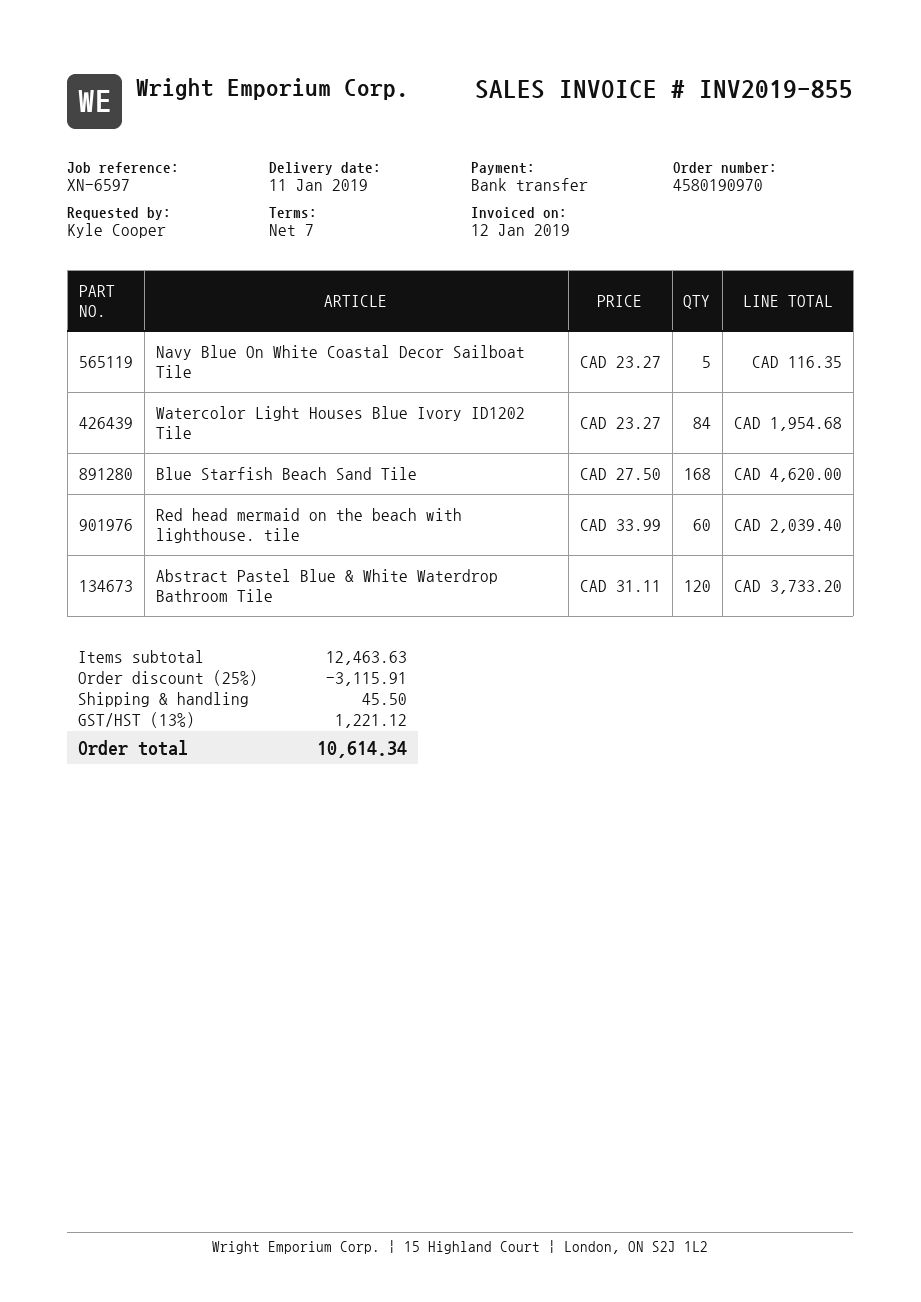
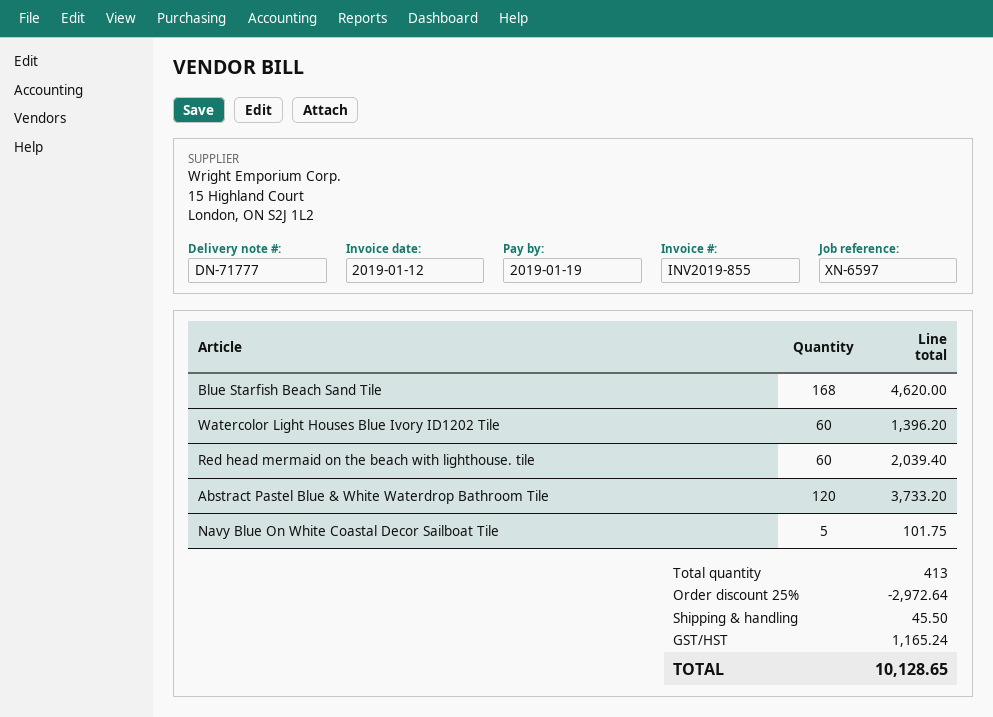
Navy Blue On White Coastal Decor Sailboat Tile: 5 for 116.35 -> 5 for 101.75
Watercolor Light Houses Blue Ivory ID1202 Tile: 84 for 1954.68 -> 60 for 1396.20
discount: 25% = 3115.91 -> 25% = 2972.64
tax: 1221.12 -> 1165.24
total: 10614.34 -> 10128.65

